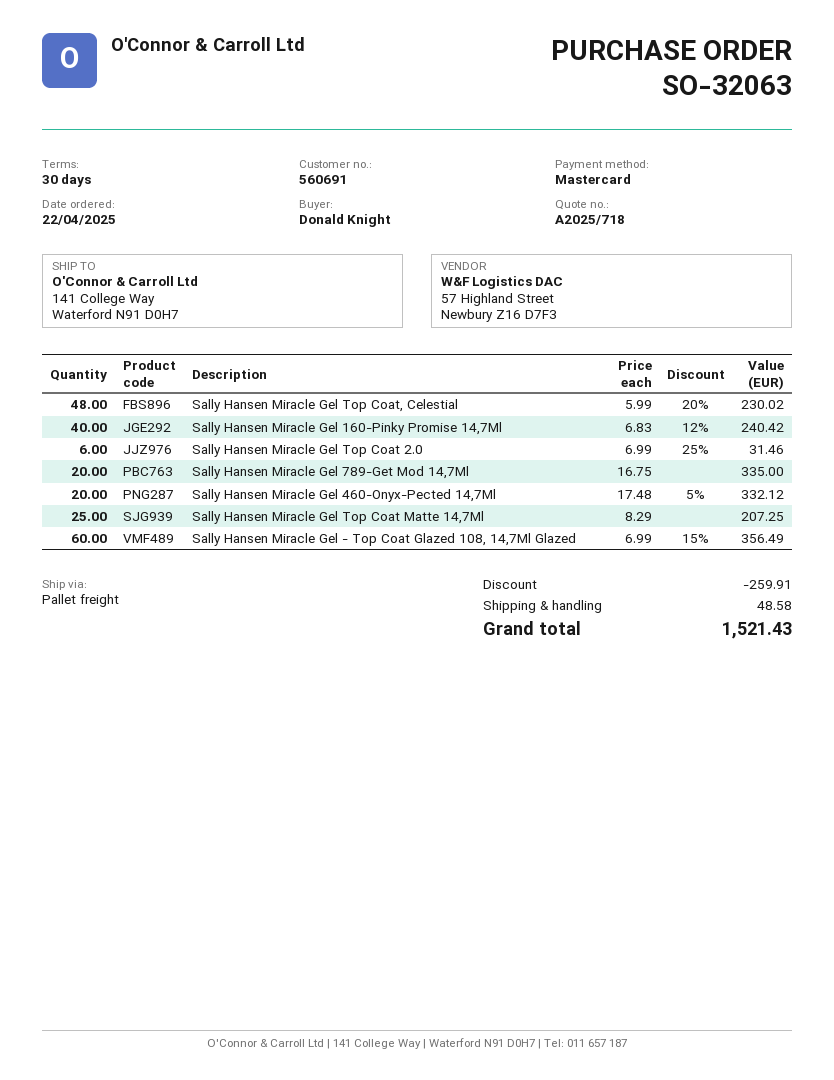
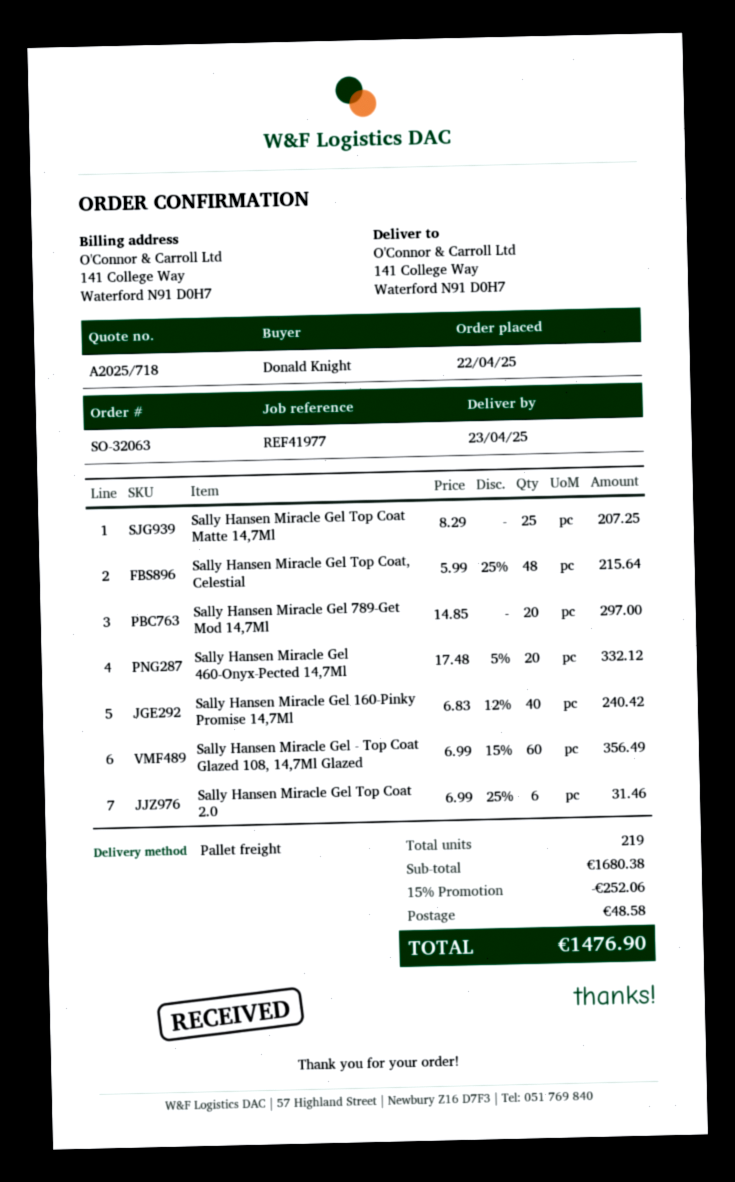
Sally Hansen Miracle Gel Top Coat, Celestial: 48 x 5.99 - 20% = 230.02 -> 48 x 5.99 - 25% = 215.64
Sally Hansen Miracle Gel 789-Get Mod 14,7Ml: 20 x 16.75 = 335.00 -> 20 x 14.85 = 297.00
discount: 259.91 -> 252.06
total: 1521.43 -> 1476.90

